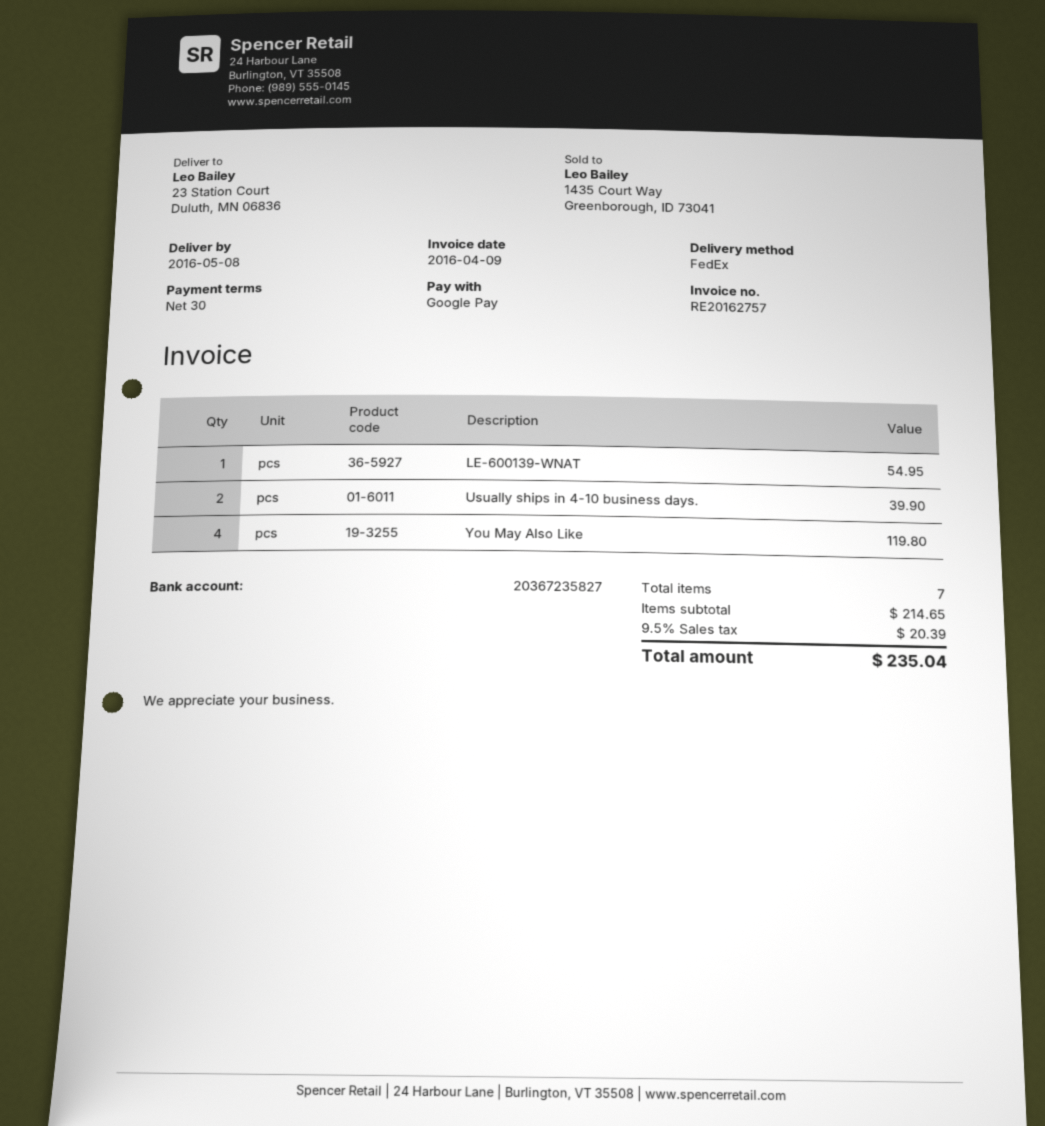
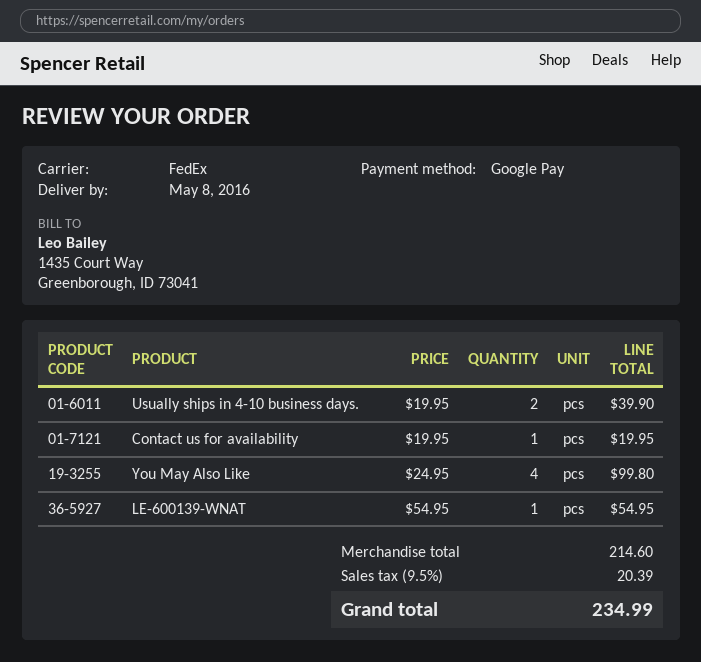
You May Also Like: 4 for 119.80 -> 4 for 99.80
Contact us for availability: none -> 1 for 19.95
subtotal: 214.65 -> 214.60
total: 235.04 -> 234.99

